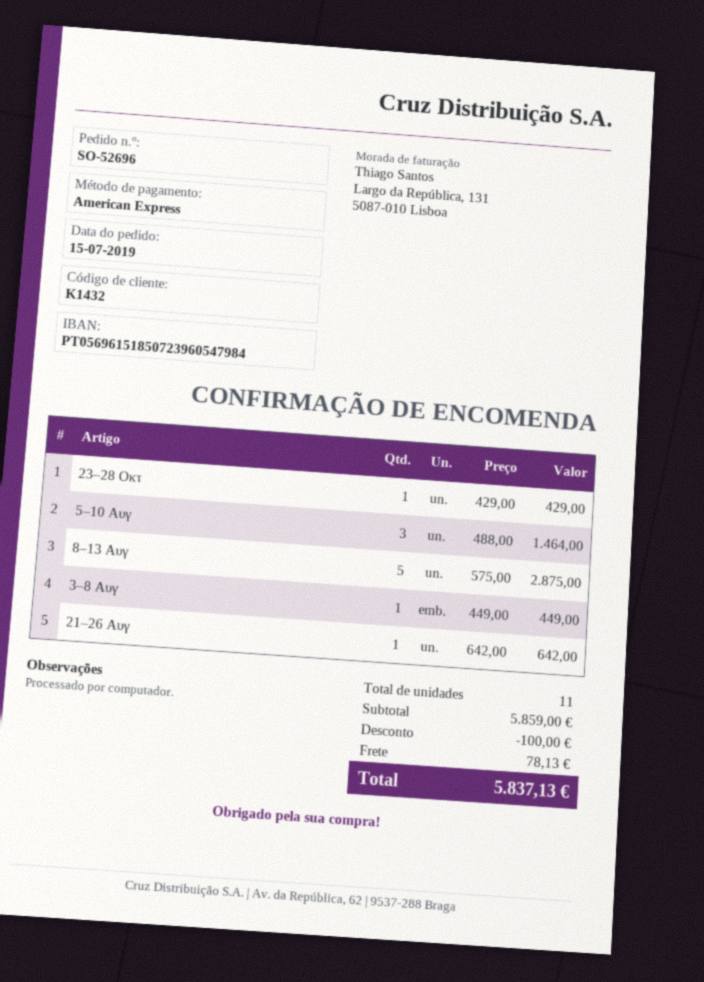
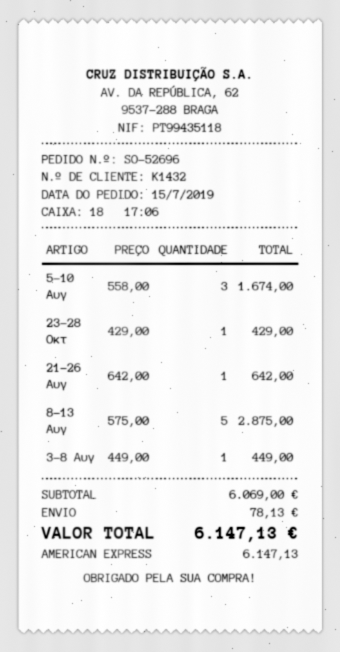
5–10 Αυγ: 3 x 488.00 = 1464.00 -> 3 x 558.00 = 1674.00
subtotal: 5859.00 -> 6069.00
discount: 100.00 -> none
total: 5837.13 -> 6147.13

